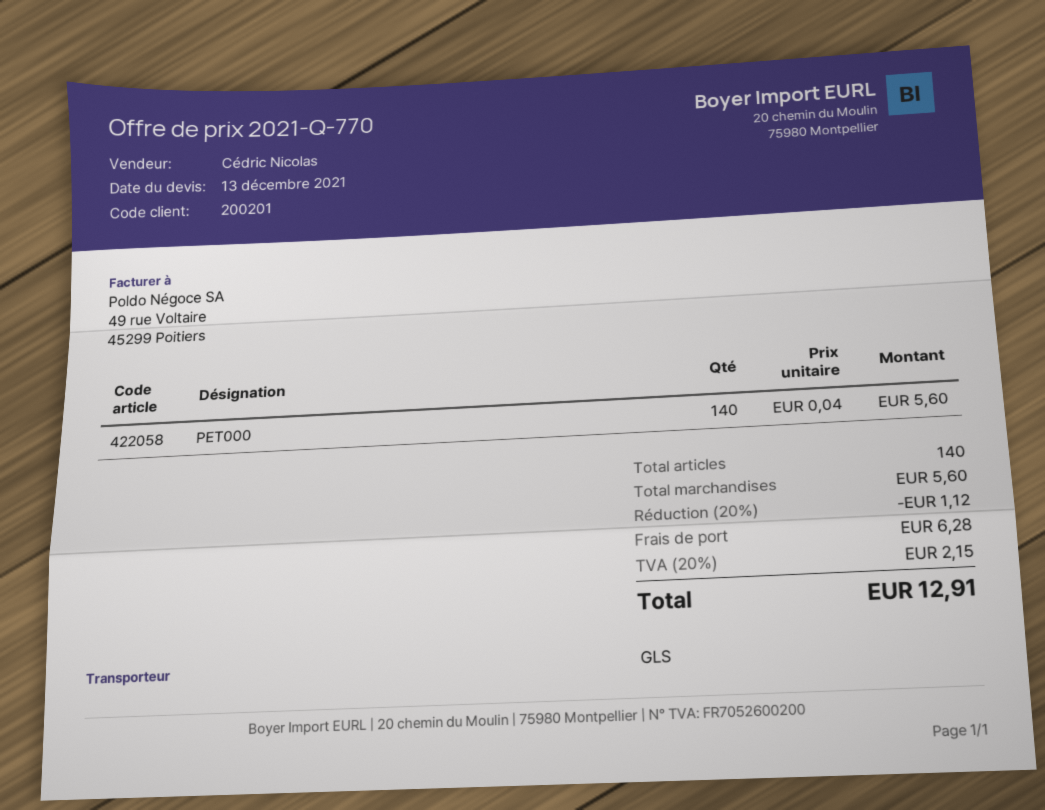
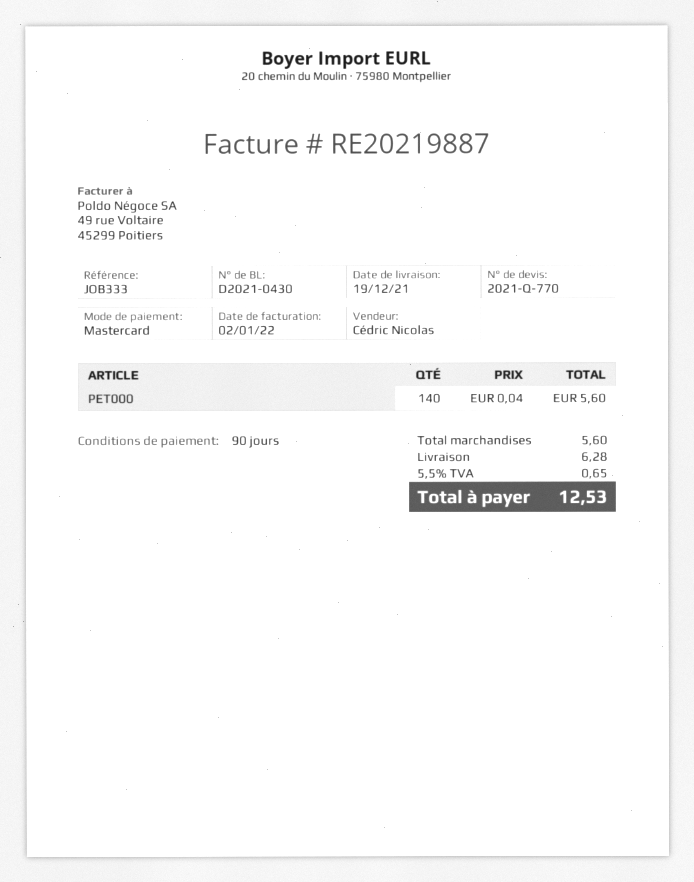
discount: 20% = 1.12 -> none
tax: 20% = 2.15 -> 5.5% = 0.65
total: 12.91 -> 12.53

